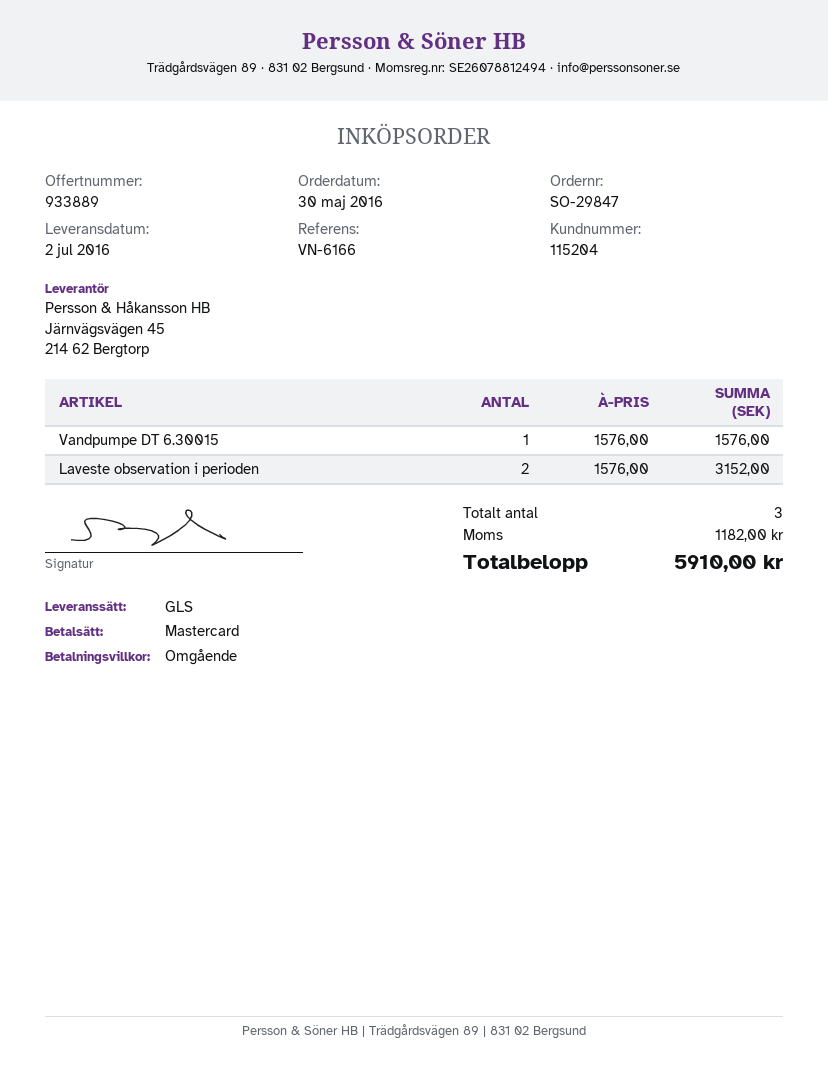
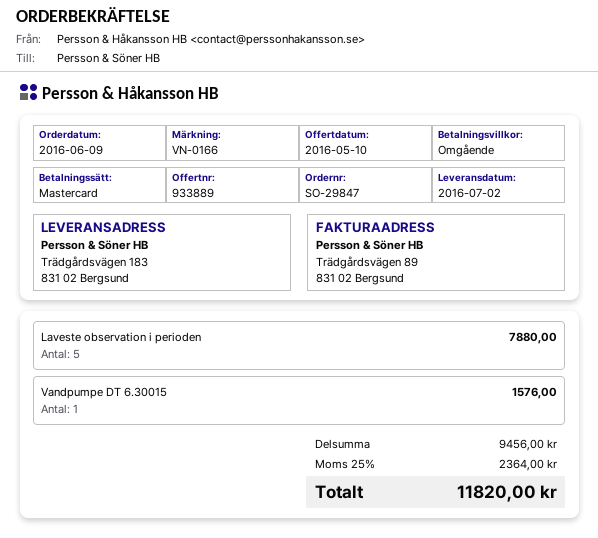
order date: 2016-05-30 -> 2016-06-09
reference: VN-6166 -> VN-0166
Laveste observation i perioden: 2 for 3152.00 -> 5 for 7880.00
tax: 1182.00 -> 2364.00
total: 5910.00 -> 11820.00

